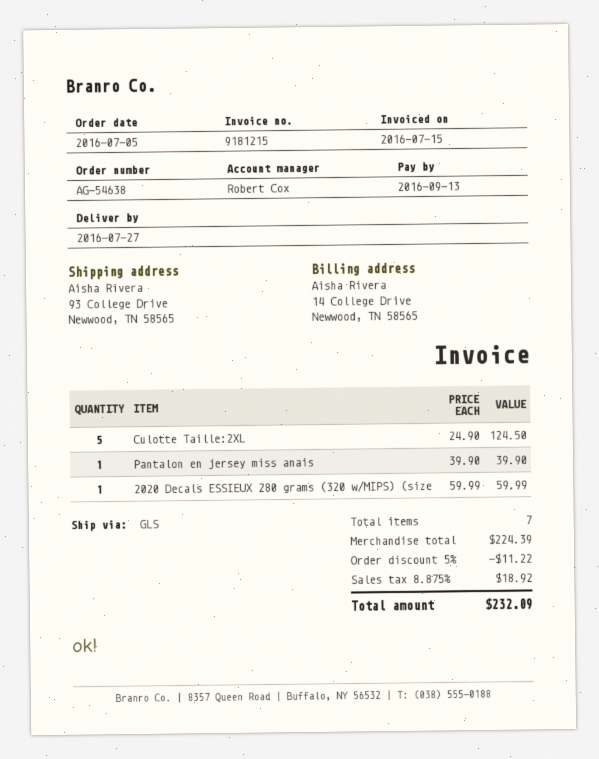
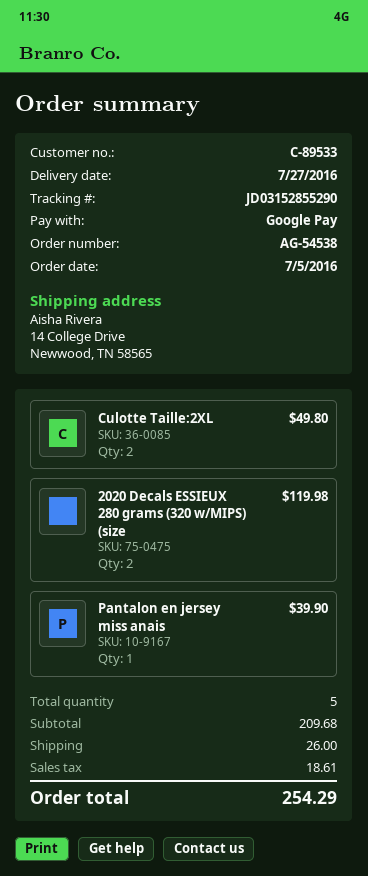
order number: AG-54638 -> AG-54538
ship to: 93 College Drive, Newwood, TN 58565 -> 14 College Drive, Newwood, TN 58565
Culotte Taille:2XL: 5 for 124.50 -> 2 for 49.80
2020 Decals ESSIEUX 280 grams (320 w/MIPS) (size: 1 for 59.99 -> 2 for 119.98
total quantity: 7 -> 5
subtotal: 224.39 -> 209.68
discount: 5% = 11.22 -> none
shipping: none -> 26.00
tax: 18.92 -> 18.61
total: 232.09 -> 254.29

